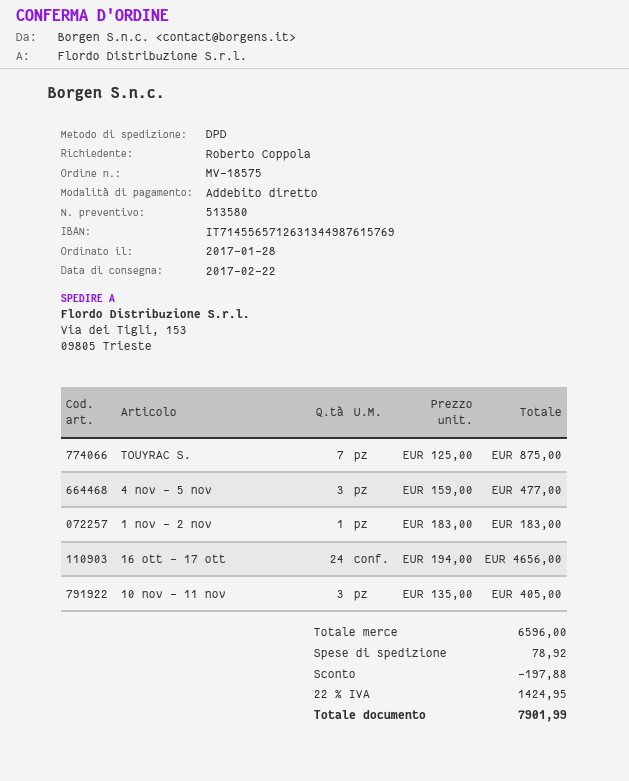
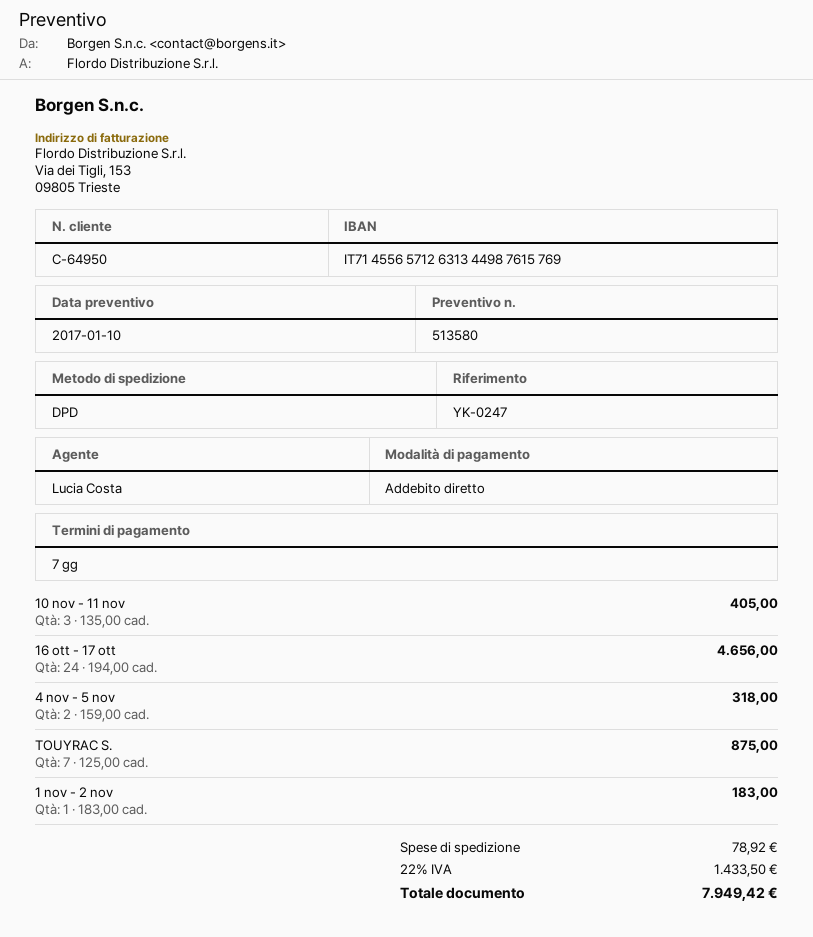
4 nov - 5 nov: 3 x 159.00 = 477.00 -> 2 x 159.00 = 318.00
discount: 197.88 -> none
tax: 22% = 1424.95 -> 22% = 1433.50
total: 7901.99 -> 7949.42

